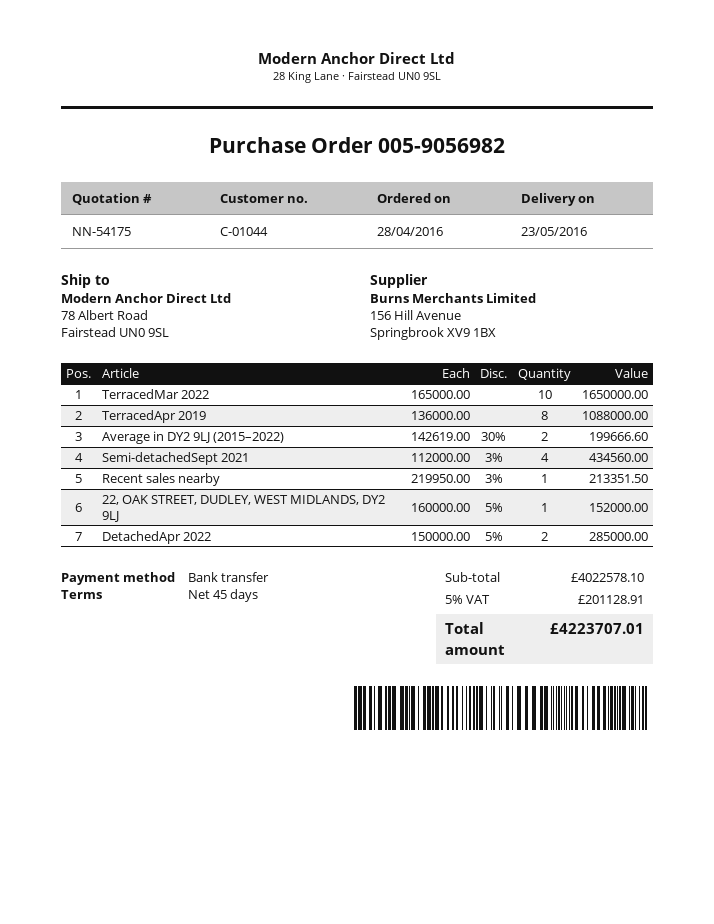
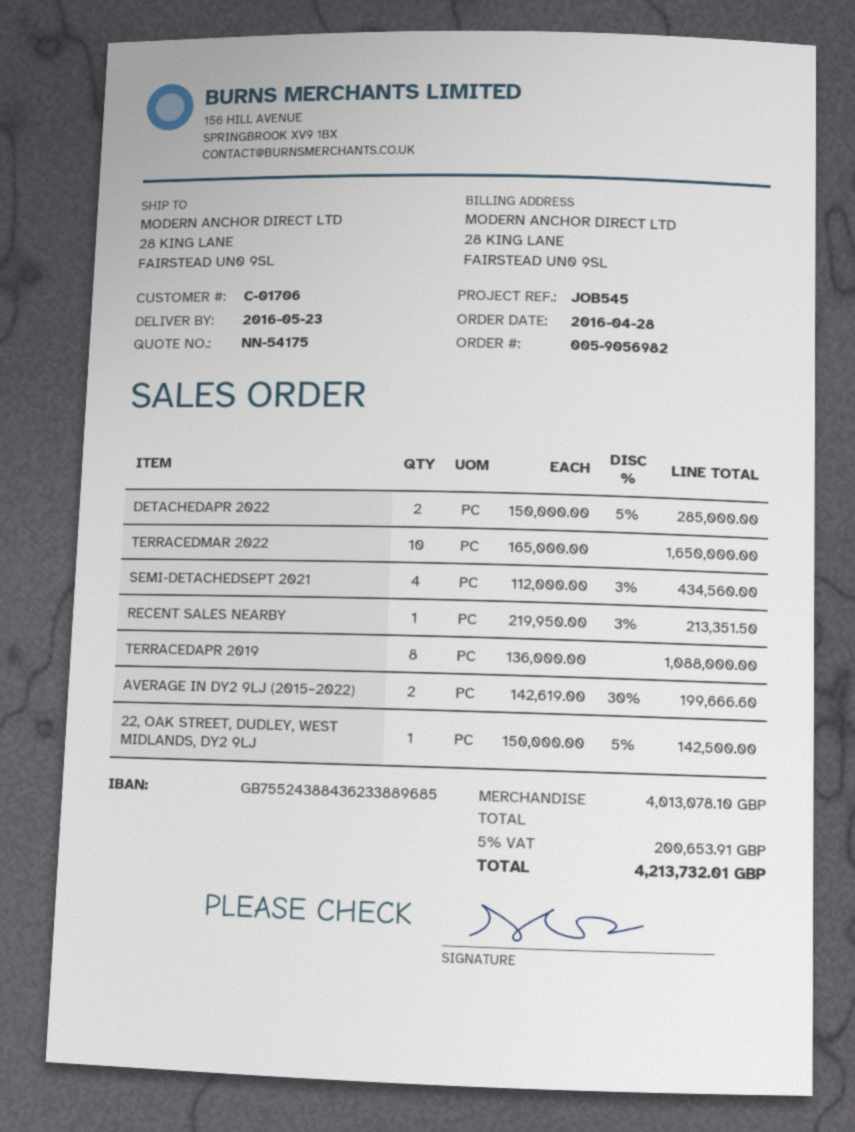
customer number: C-01044 -> C-01706
ship to: 78 Albert Road, Fairstead UN0 9SL -> 28 KING LANE, FAIRSTEAD UN0 9SL
22, OAK STREET, DUDLEY, WEST MIDLANDS, DY2 9LJ: 1 x 160000.00 - 5% = 152000.00 -> 1 x 150000.00 - 5% = 142500.00
subtotal: 4022578.10 -> 4013078.10
tax: 5% = 201128.91 -> 5% = 200653.91
total: 4223707.01 -> 4213732.01

